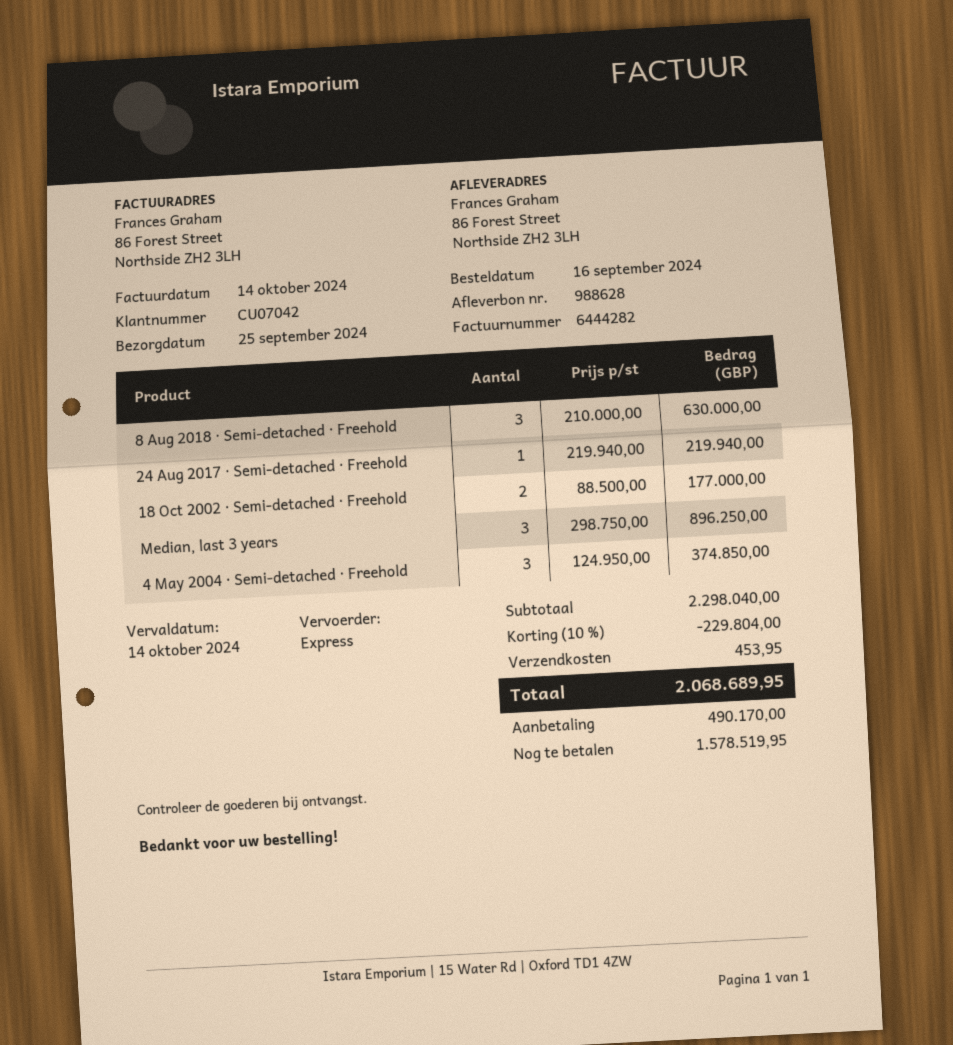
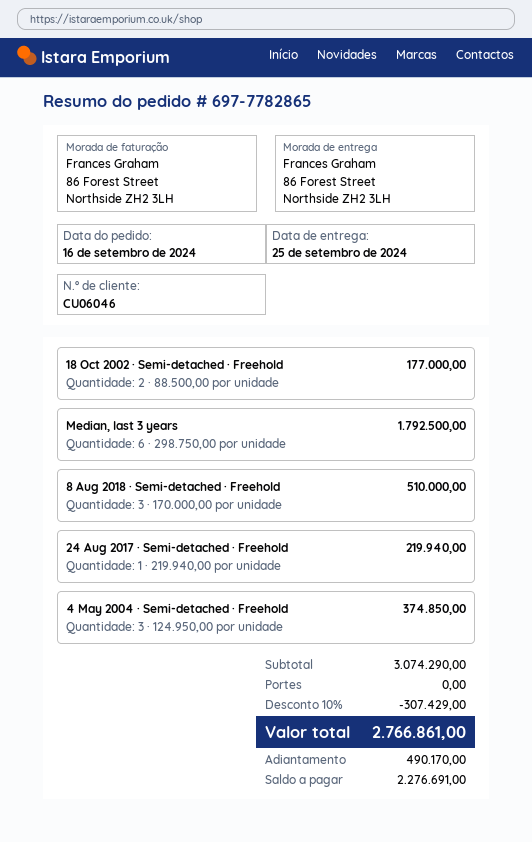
customer number: CU07042 -> CU06046
8 Aug 2018 · Semi-detached · Freehold: 3 x 210000.00 = 630000.00 -> 3 x 170000.00 = 510000.00
Median, last 3 years: 3 x 298750.00 = 896250.00 -> 6 x 298750.00 = 1792500.00
subtotal: 2298040.00 -> 3074290.00
discount: 10% = 229804.00 -> 10% = 307429.00
shipping: 453.95 -> 0.00
total: 2068689.95 -> 2766861.00
balance: 1578519.95 -> 2276691.00

